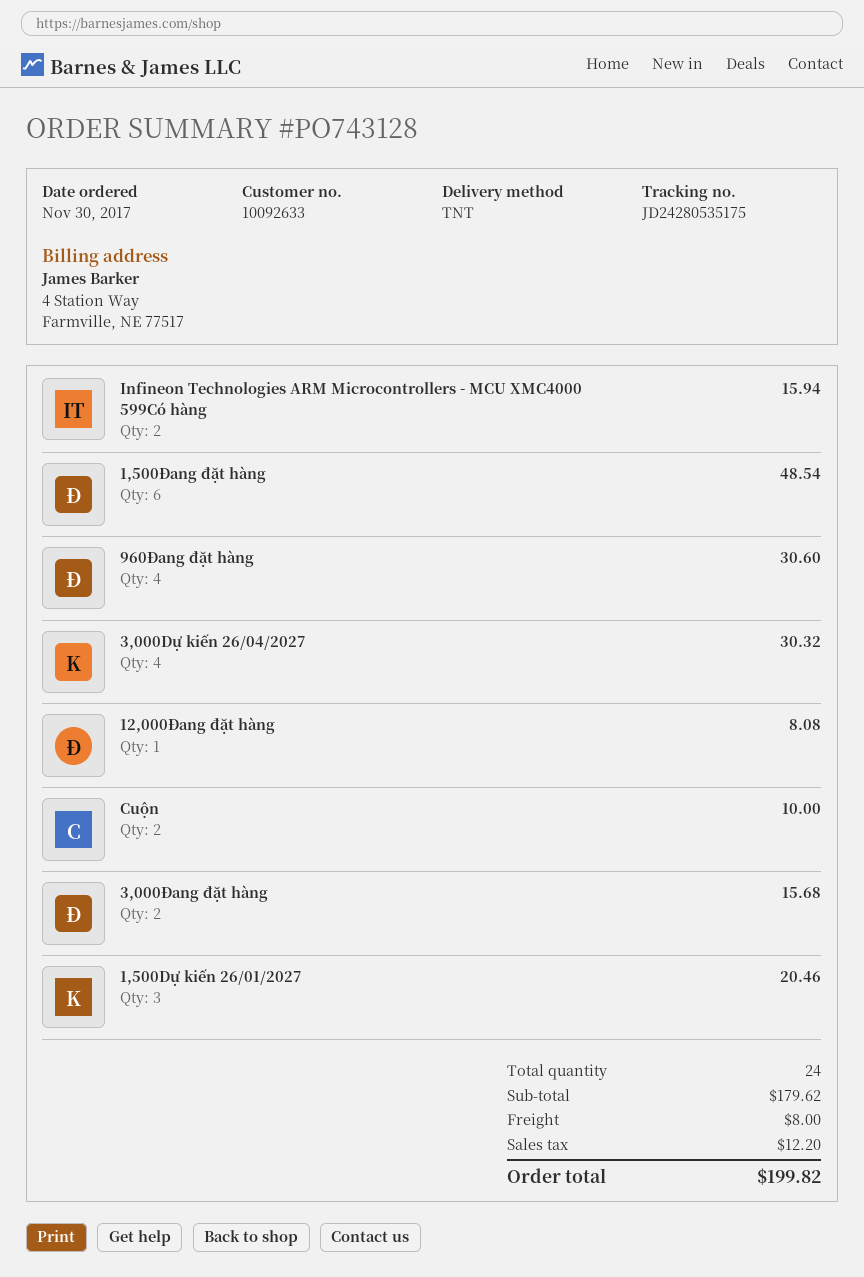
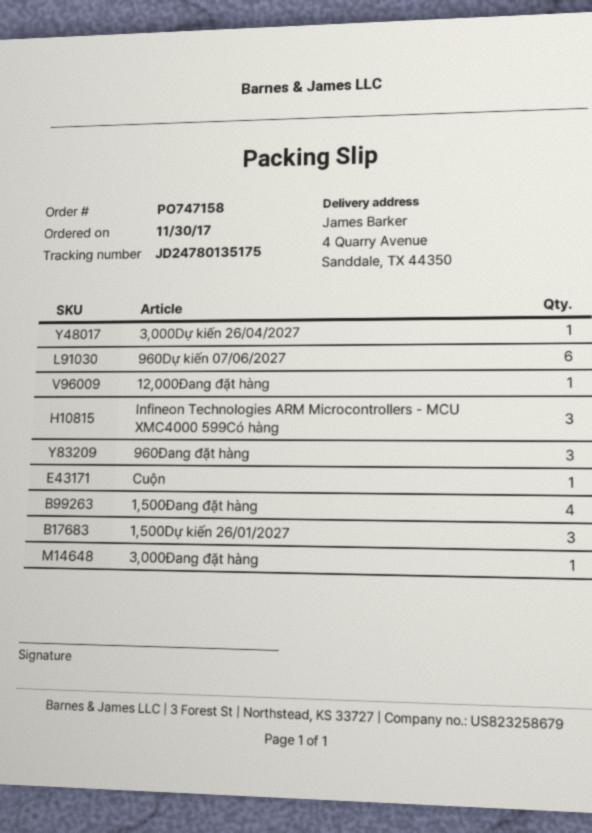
order number: PO743128 -> PO747158
tracking number: JD24280535175 -> JD24780135175
Infineon Technologies ARM Microcontrollers - MCU XMC4000 599Có hàng: 2 -> 3
1,500Đang đặt hàng: 6 -> 4
960Đang đặt hàng: 4 -> 3
3,000Dự kiến 26/04/2027: 4 -> 1
Cuộn: 2 -> 1
3,000Đang đặt hàng: 2 -> 1
960Dự kiến 07/06/2027: none -> 6

